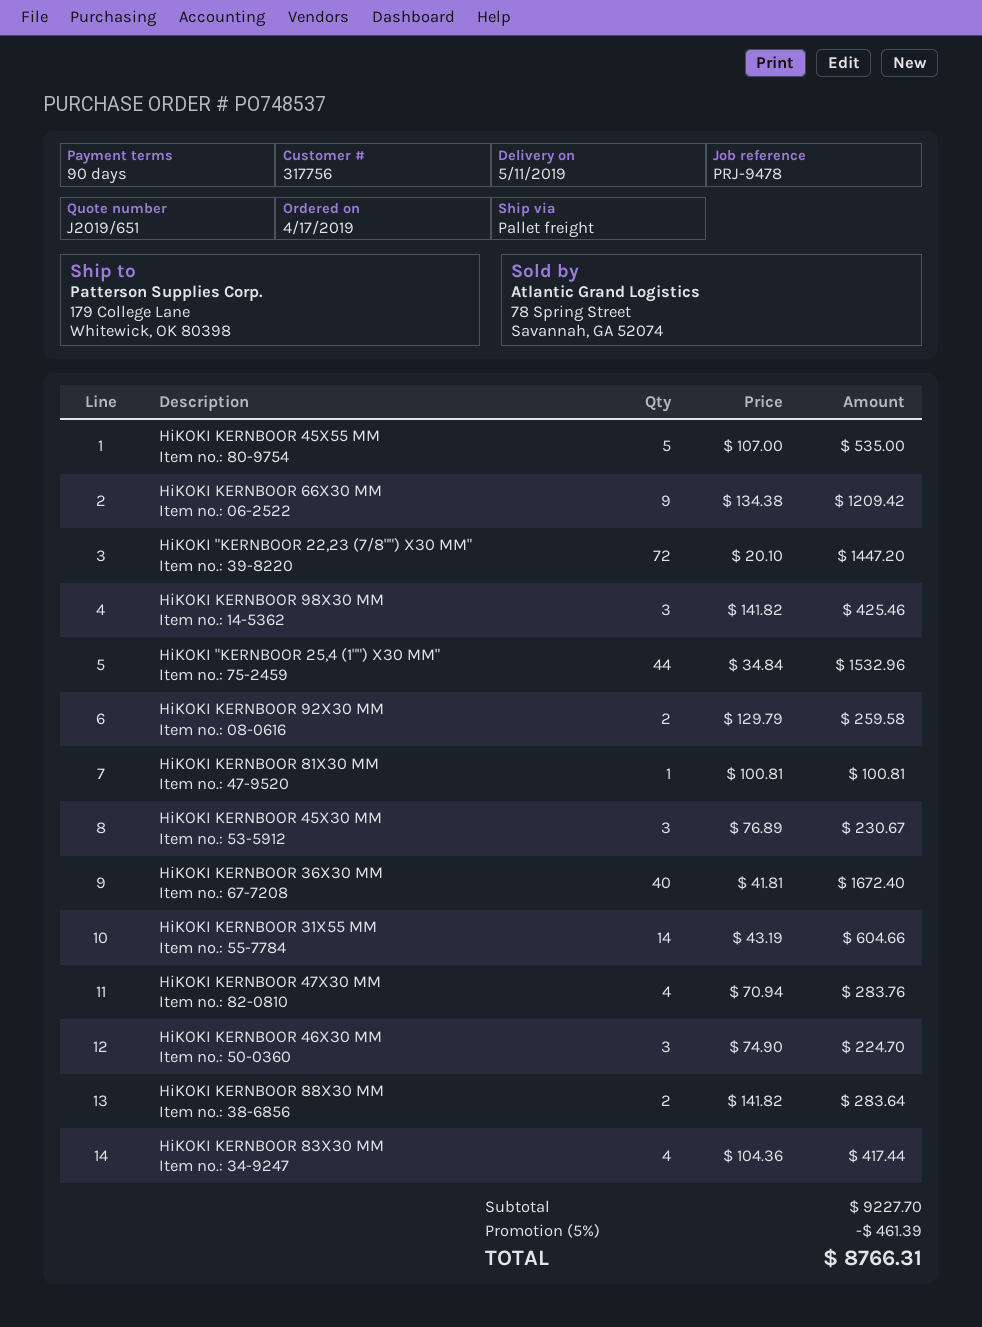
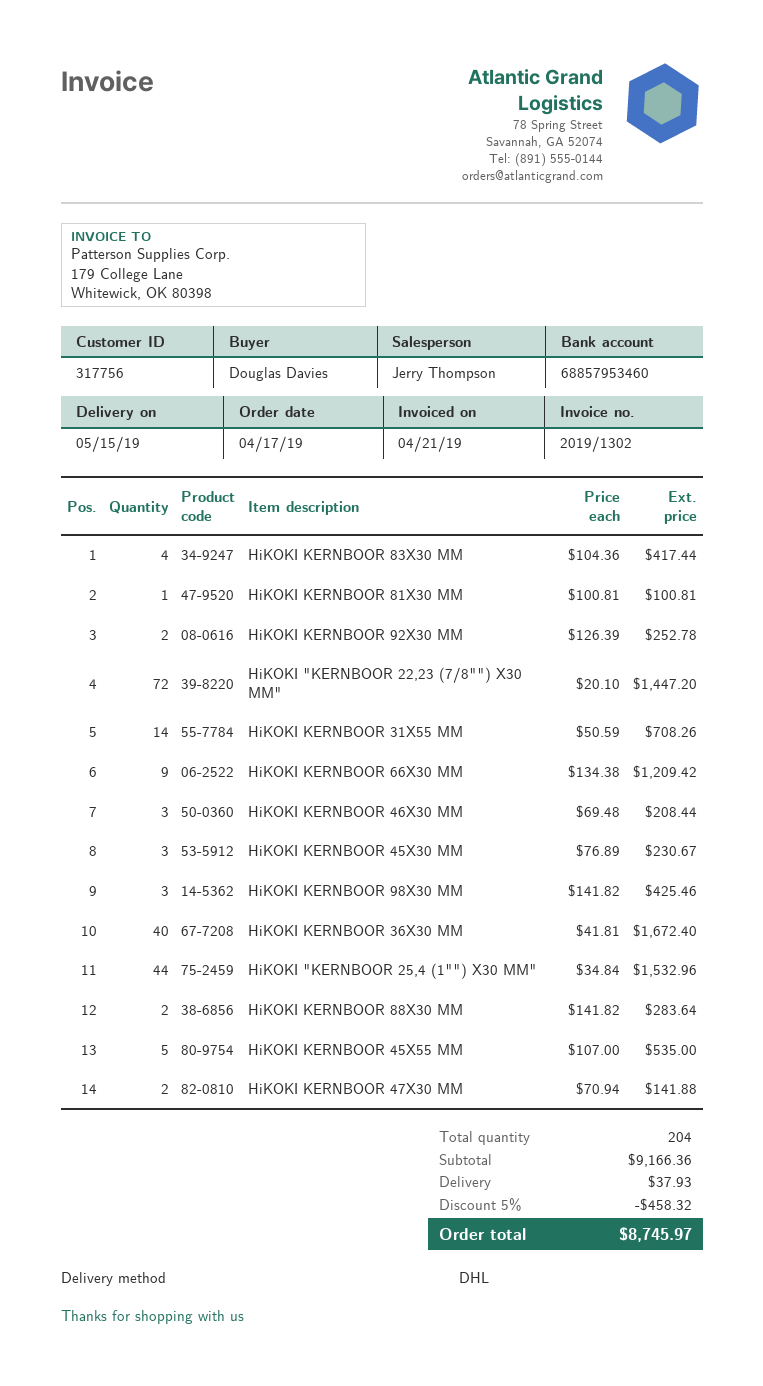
delivery date: 2019-05-11 -> 2019-05-15
shipping method: pallet freight -> DHL
HiKOKI KERNBOOR 92X30 MM: 2 x 129.79 = 259.58 -> 2 x 126.39 = 252.78
HiKOKI KERNBOOR 31X55 MM: 14 x 43.19 = 604.66 -> 14 x 50.59 = 708.26
HiKOKI KERNBOOR 47X30 MM: 4 x 70.94 = 283.76 -> 2 x 70.94 = 141.88
HiKOKI KERNBOOR 46X30 MM: 3 x 74.90 = 224.70 -> 3 x 69.48 = 208.44
subtotal: 9227.70 -> 9166.36
discount: 5% = 461.39 -> 5% = 458.32
shipping: none -> 37.93
total: 8766.31 -> 8745.97

